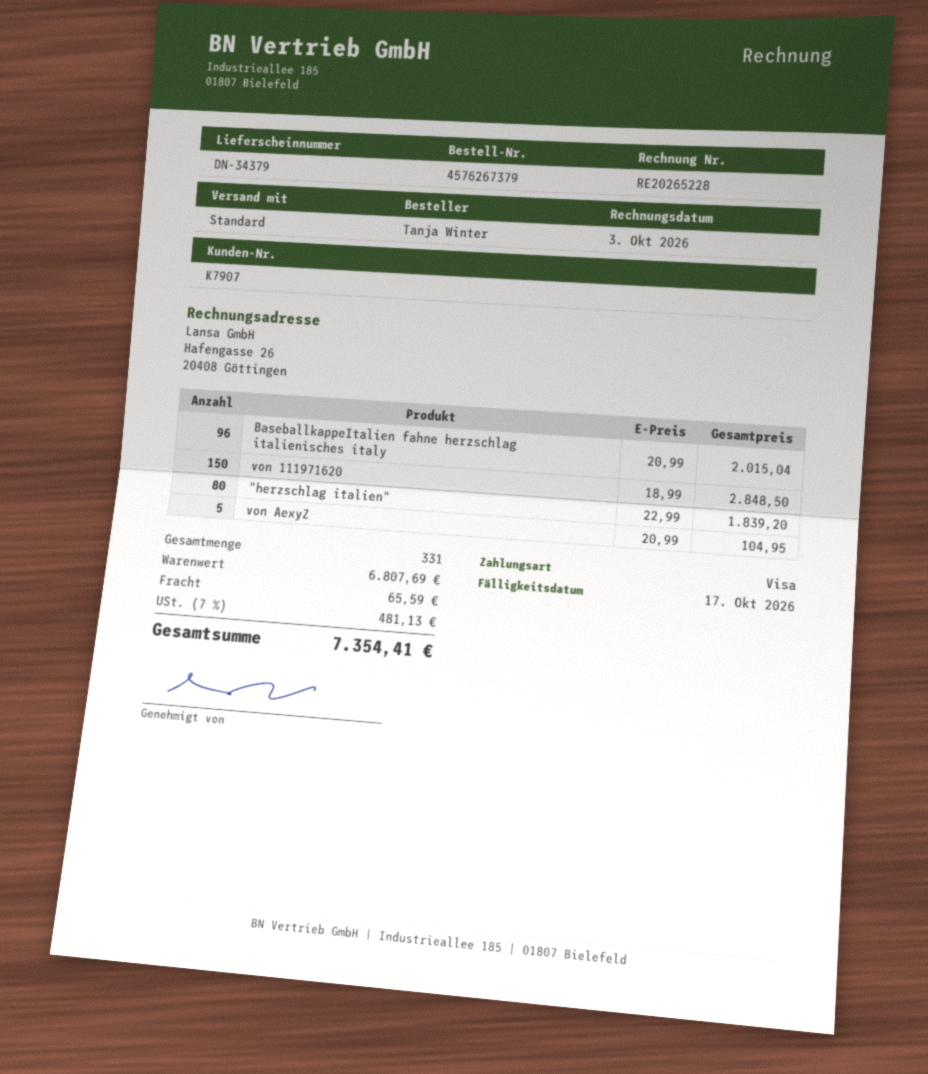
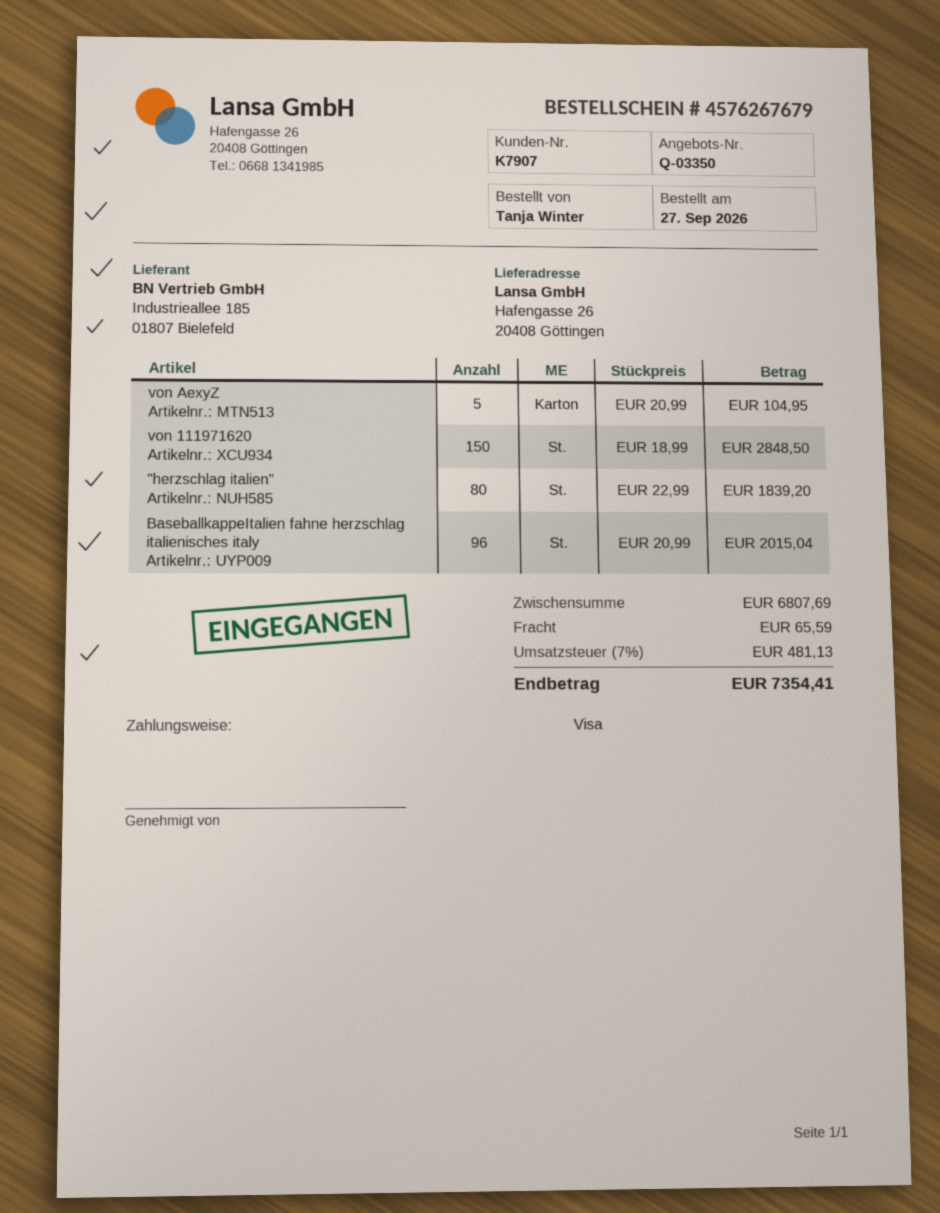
order number: 4576267379 -> 4576267679

